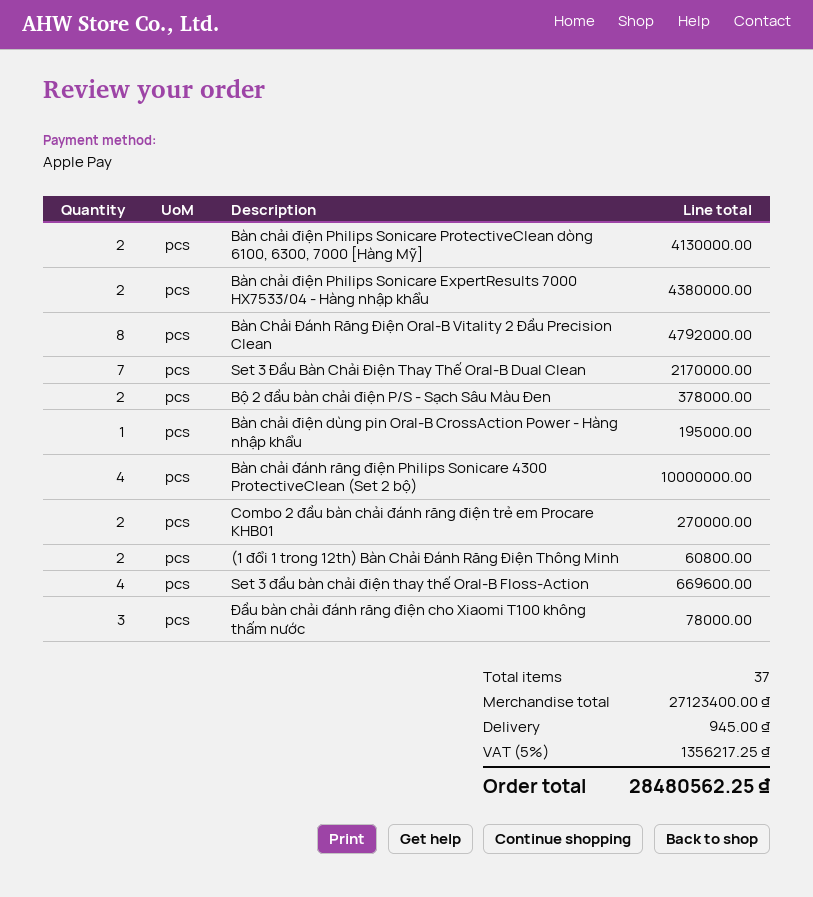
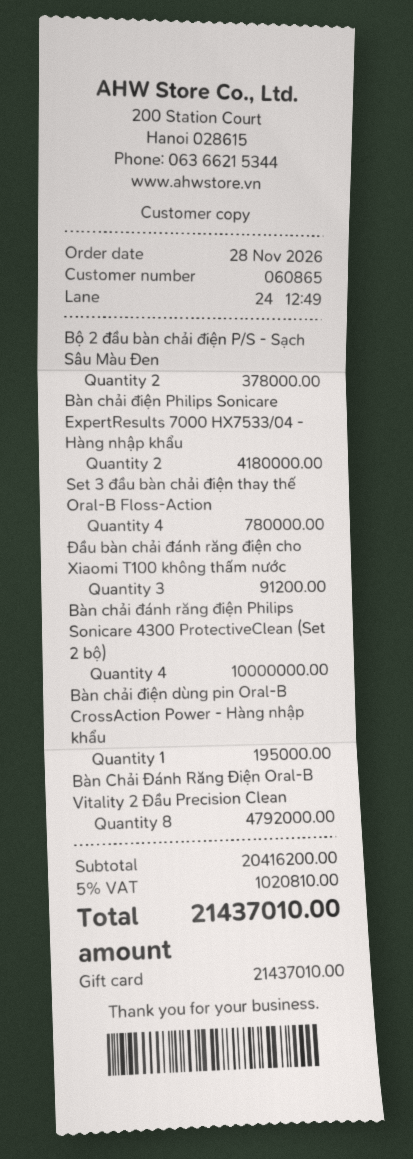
payment method: Apple Pay -> gift card
Bàn chải điện Philips Sonicare ProtectiveClean dòng 6100, 6300, 7000 [Hàng Mỹ]: 2 for 4130000.00 -> none
Bàn chải điện Philips Sonicare ExpertResults 7000 HX7533/04 - Hàng nhập khẩu: 2 for 4380000.00 -> 2 for 4180000.00
Set 3 Đầu Bàn Chải Điện Thay Thế Oral-B Dual Clean: 7 for 2170000.00 -> none
Combo 2 đầu bàn chải đánh răng điện trẻ em Procare KHB01: 2 for 270000.00 -> none
(1 đổi 1 trong 12th) Bàn Chải Đánh Răng Điện Thông Minh: 2 for 60800.00 -> none
Set 3 đầu bàn chải điện thay thế Oral-B Floss-Action: 4 for 669600.00 -> 4 for 780000.00
Đầu bàn chải đánh răng điện cho Xiaomi T100 không thấm nước: 3 for 78000.00 -> 3 for 91200.00
subtotal: 27123400.00 -> 20416200.00
shipping: 945.00 -> none
tax: 5% = 1356217.25 -> 5% = 1020810.00
total: 28480562.25 -> 21437010.00

